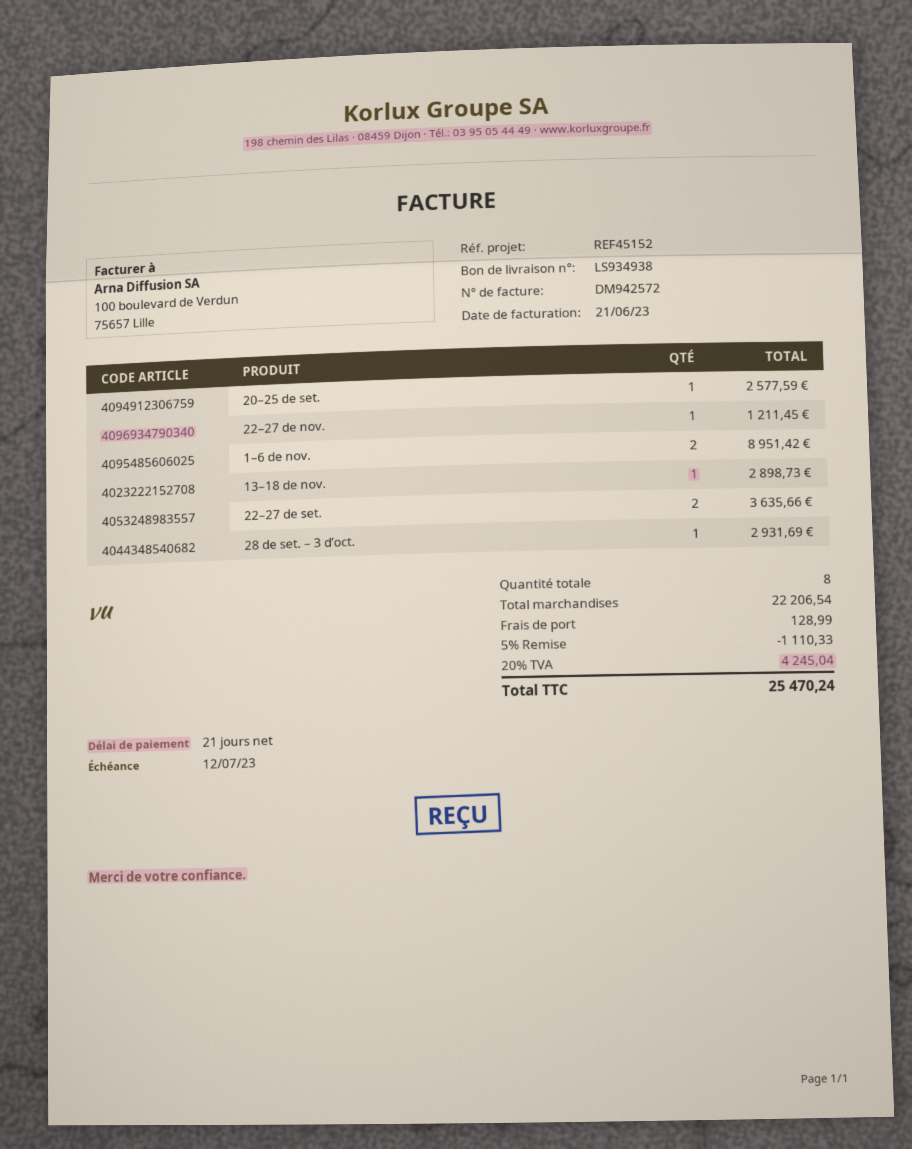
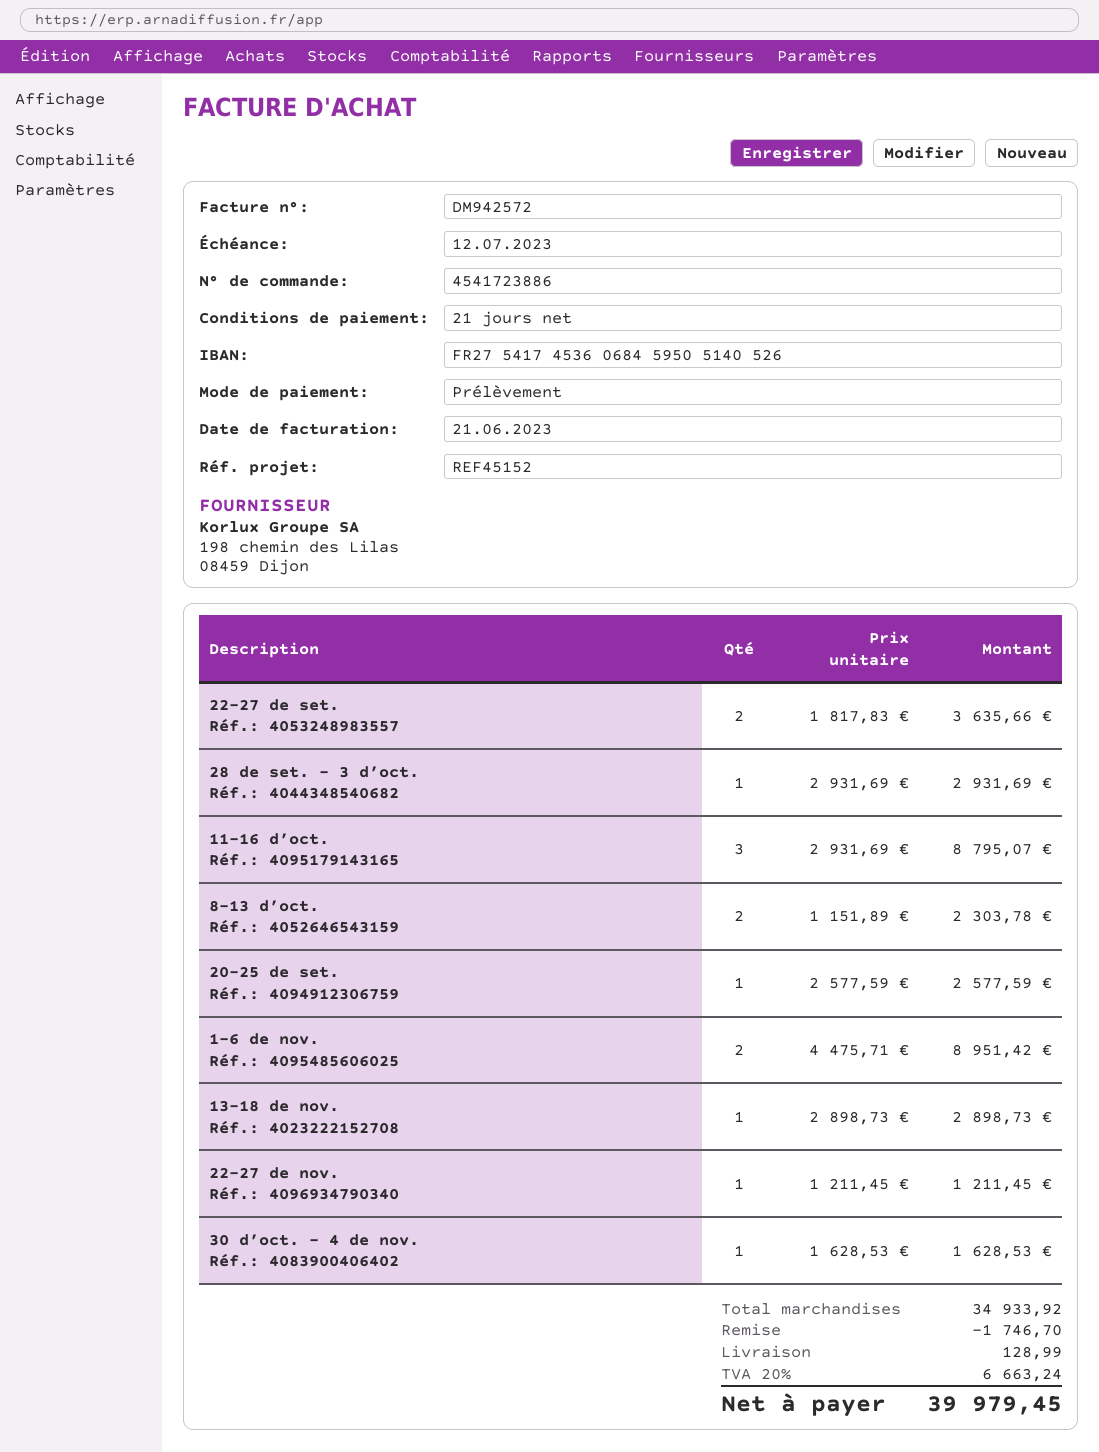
11–16 d’oct.: none -> 3 for 8795.07
8–13 d’oct.: none -> 2 for 2303.78
30 d’oct. – 4 de nov.: none -> 1 for 1628.53
subtotal: 22206.54 -> 34933.92
discount: 1110.33 -> 1746.70
tax: 20% = 4245.04 -> 20% = 6663.24
total: 25470.24 -> 39979.45

